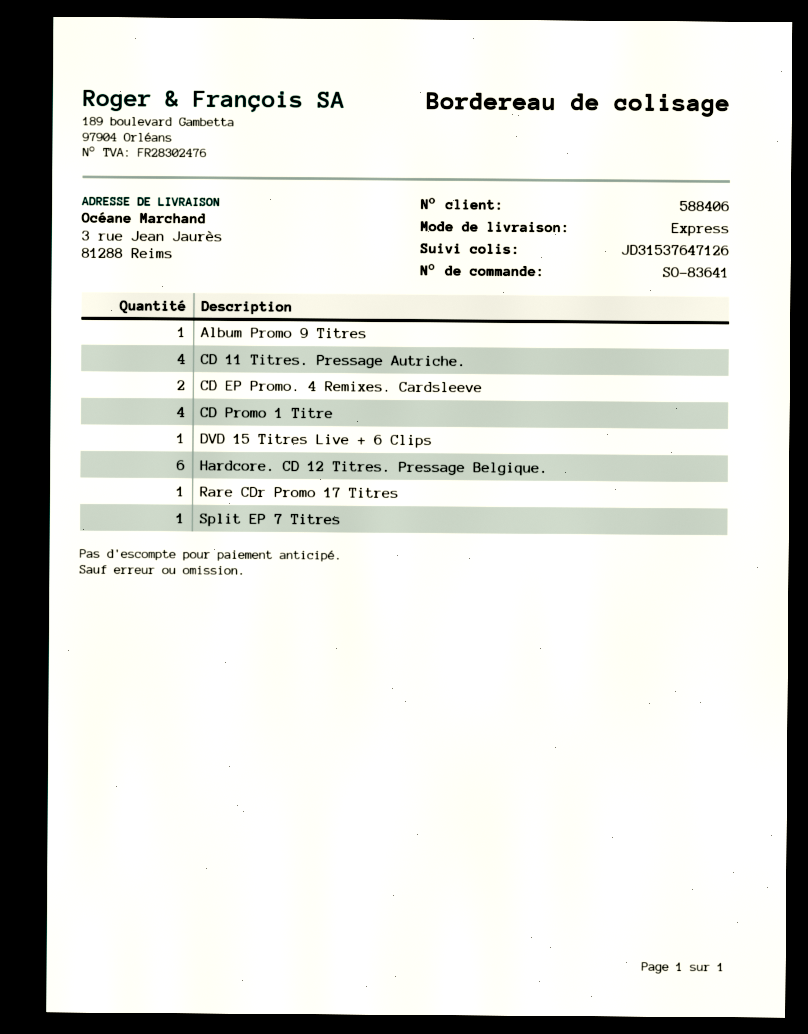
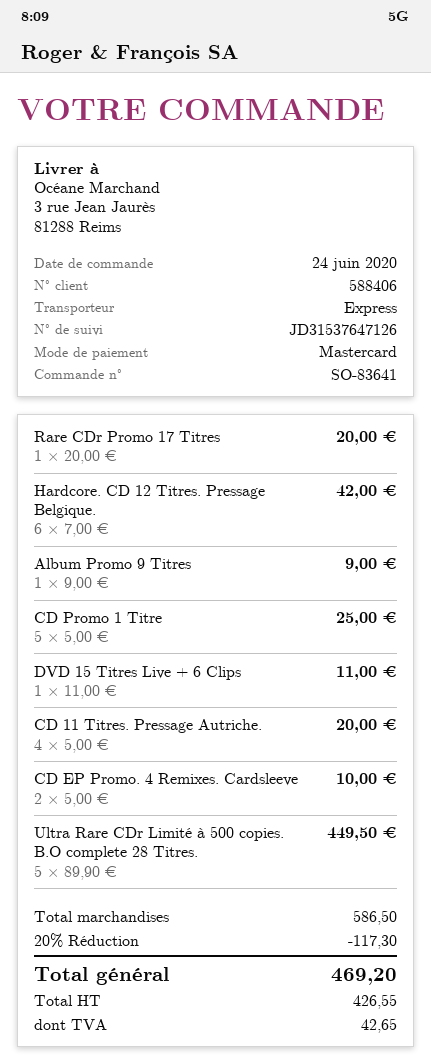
CD Promo 1 Titre: 4 -> 5
Split EP 7 Titres: 1 -> none
Ultra Rare CDr Limité à 500 copies. B.O complete 28 Titres.: none -> 5

